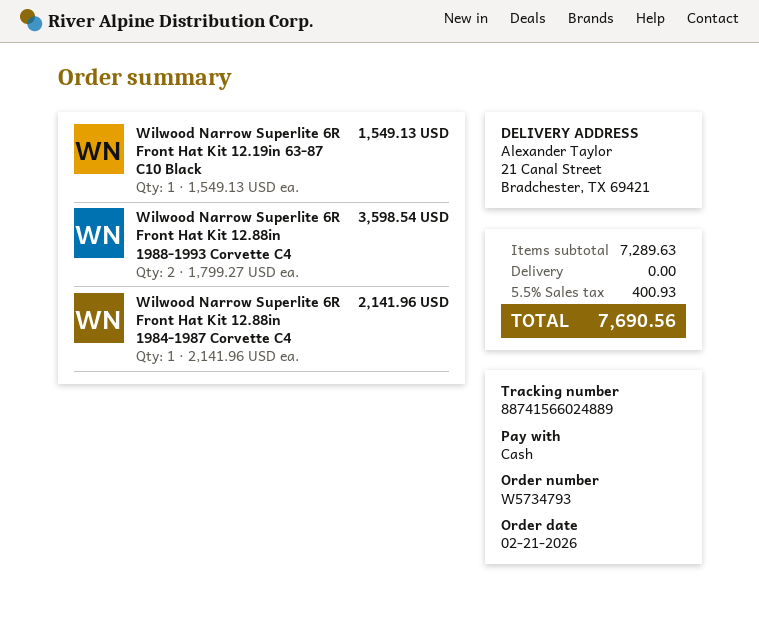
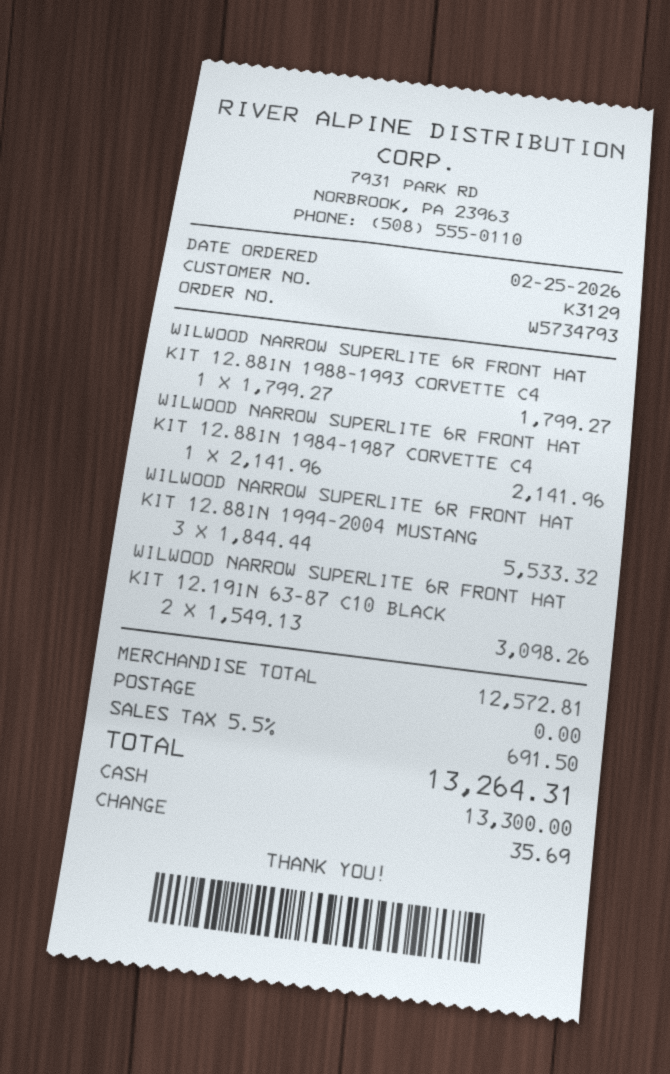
order date: 2026-02-21 -> 2026-02-25
Wilwood Narrow Superlite 6R Front Hat Kit 12.19in 63-87 C10 Black: 1 x 1549.13 = 1549.13 -> 2 x 1549.13 = 3098.26
Wilwood Narrow Superlite 6R Front Hat Kit 12.88in 1988-1993 Corvette C4: 2 x 1799.27 = 3598.54 -> 1 x 1799.27 = 1799.27
WILWOOD NARROW SUPERLITE 6R FRONT HAT KIT 12.88IN 1994-2004 MUSTANG: none -> 3 x 1844.44 = 5533.32
subtotal: 7289.63 -> 12572.81
tax: 5.5% = 400.93 -> 5.5% = 691.50
total: 7690.56 -> 13264.31

